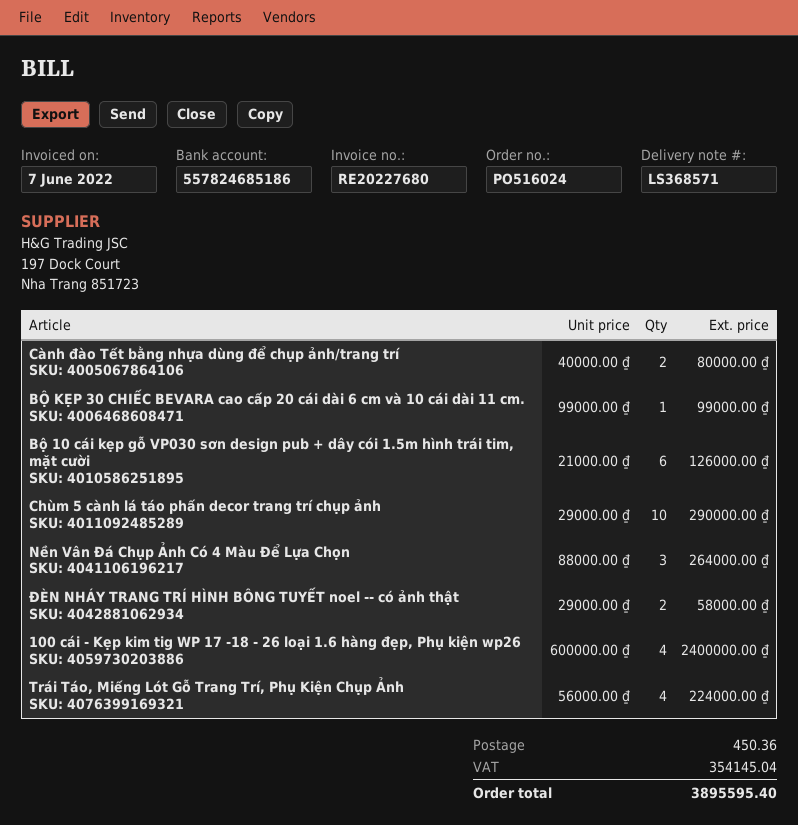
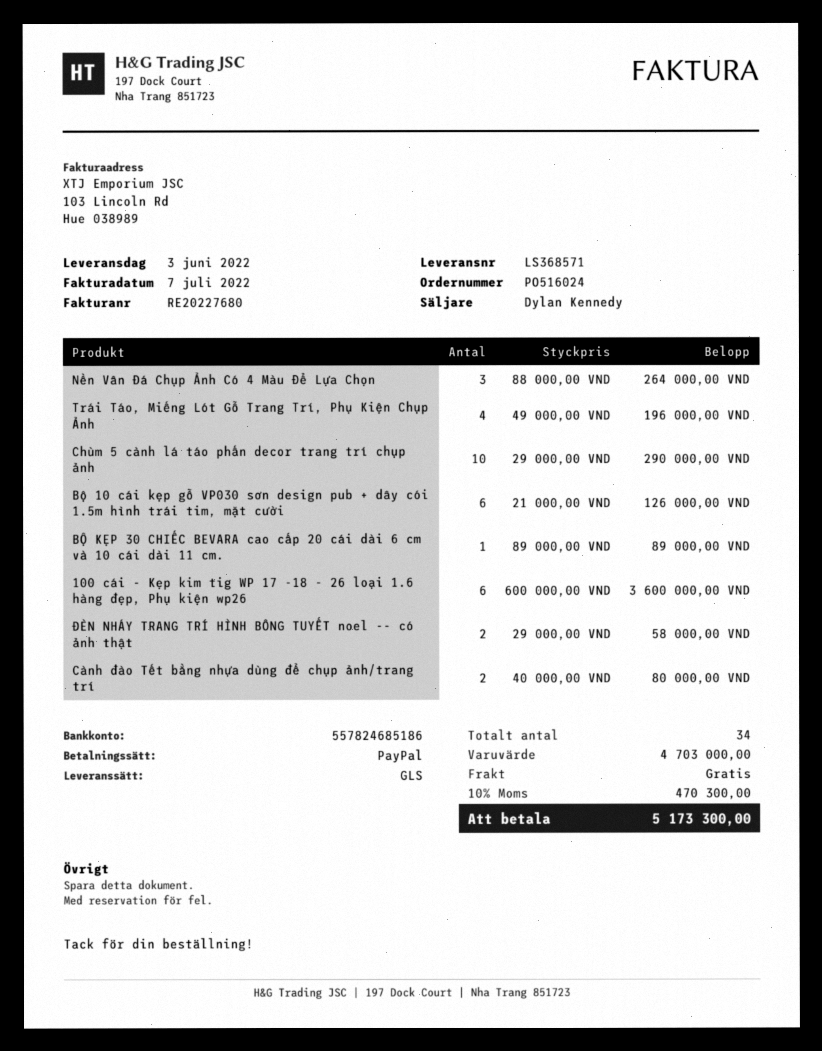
invoice date: 2022-06-07 -> 2022-07-07
BỘ KẸP 30 CHIẾC BEVARA cao cấp 20 cái dài 6 cm và 10 cái dài 11 cm.: 1 x 99000.00 = 99000.00 -> 1 x 89000.00 = 89000.00
100 cái - Kẹp kim tig WP 17 -18 - 26 loại 1.6 hàng đẹp, Phụ kiện wp26: 4 x 600000.00 = 2400000.00 -> 6 x 600000.00 = 3600000.00
Trái Táo, Miếng Lót Gỗ Trang Trí, Phụ Kiện Chụp Ảnh: 4 x 56000.00 = 224000.00 -> 4 x 49000.00 = 196000.00
shipping: 450.36 -> 0.00
tax: 354145.04 -> 470300.00
total: 3895595.40 -> 5173300.00

